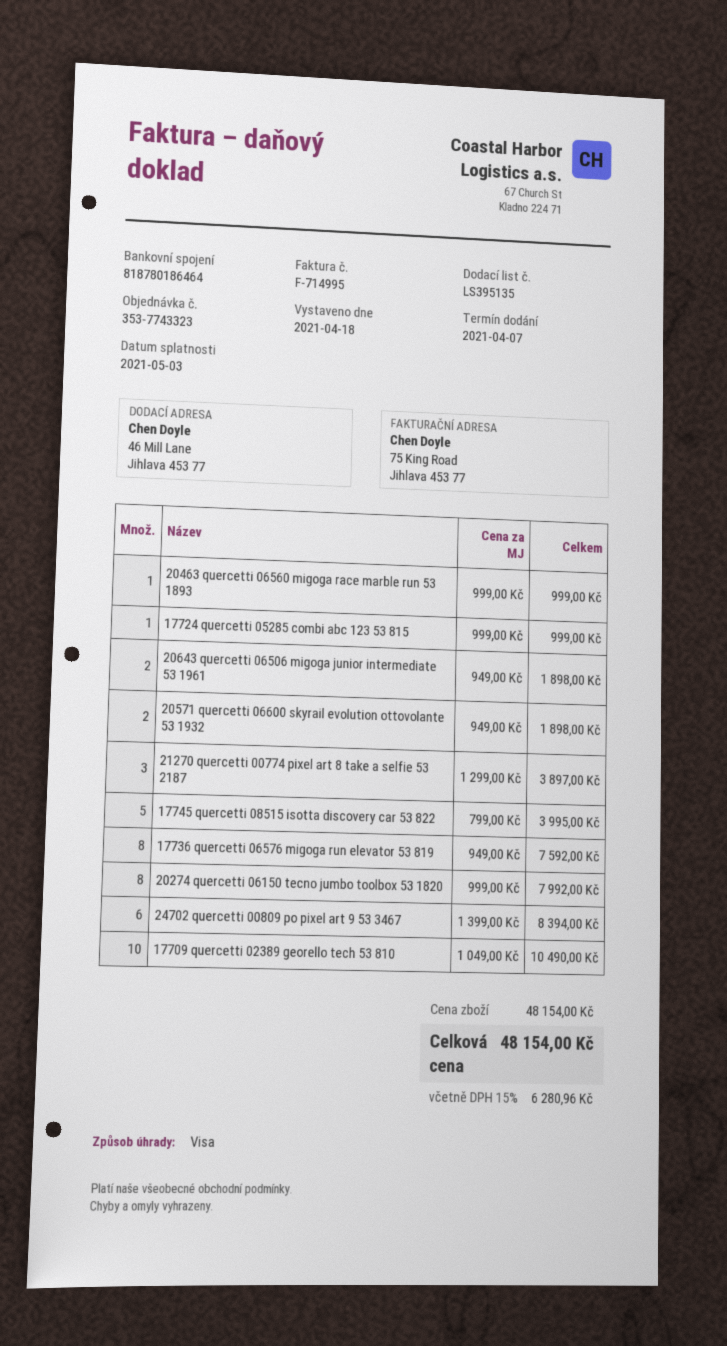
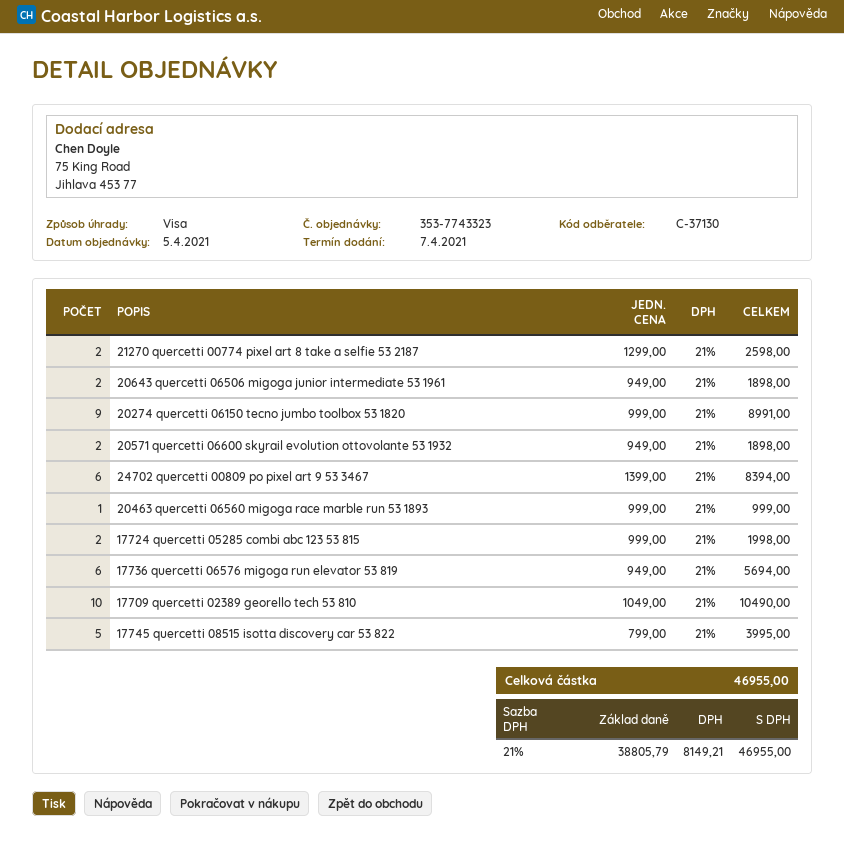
ship to: 46 Mill Lane, Jihlava 453 77 -> 75 King Road, Jihlava 453 77
17724 quercetti 05285 combi abc 123 53 815: 1 x 999.00 = 999.00 -> 2 x 999.00 = 1998.00
21270 quercetti 00774 pixel art 8 take a selfie 53 2187: 3 x 1299.00 = 3897.00 -> 2 x 1299.00 = 2598.00
17736 quercetti 06576 migoga run elevator 53 819: 8 x 949.00 = 7592.00 -> 6 x 949.00 = 5694.00
20274 quercetti 06150 tecno jumbo toolbox 53 1820: 8 x 999.00 = 7992.00 -> 9 x 999.00 = 8991.00
tax: 15% = 6280.96 -> 21% = 8149.21
total: 48154.00 -> 46955.00

